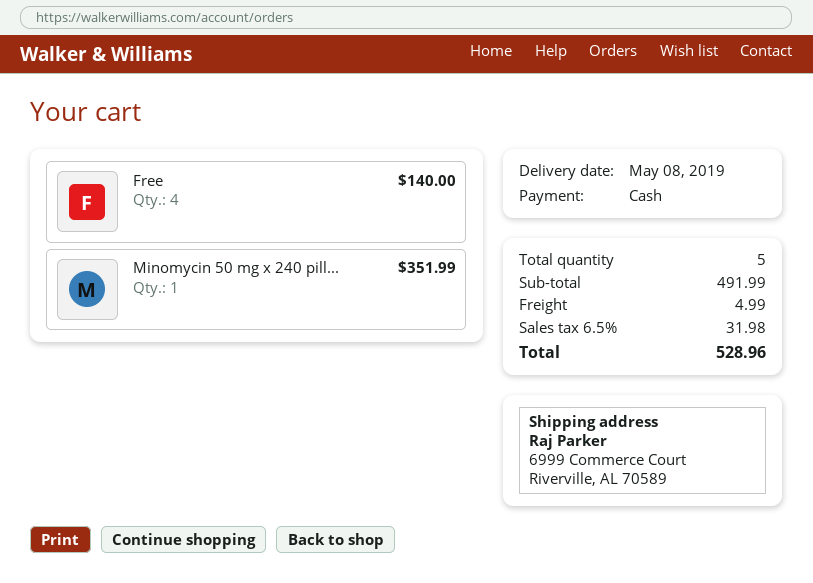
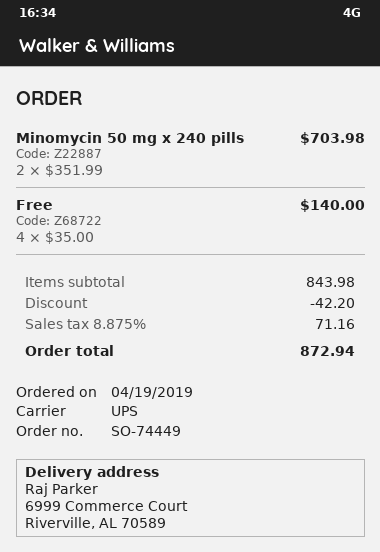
Minomycin 50 mg x 240 pill...: 1 for 351.99 -> 2 for 703.98
subtotal: 491.99 -> 843.98
discount: none -> 42.20
shipping: 4.99 -> none
tax: 6.5% = 31.98 -> 8.875% = 71.16
total: 528.96 -> 872.94

